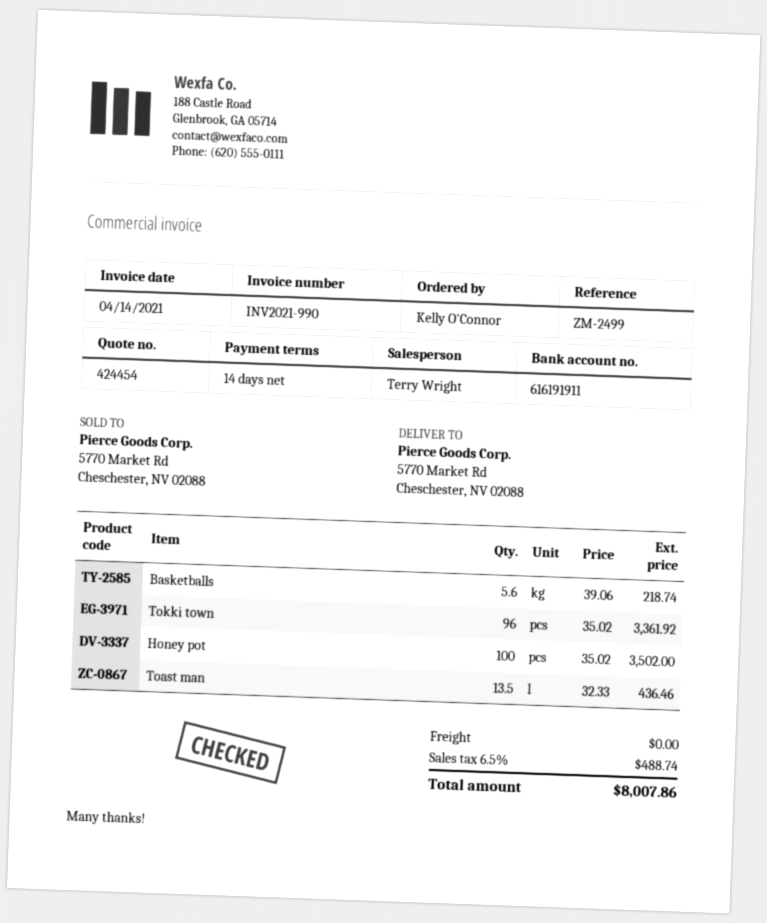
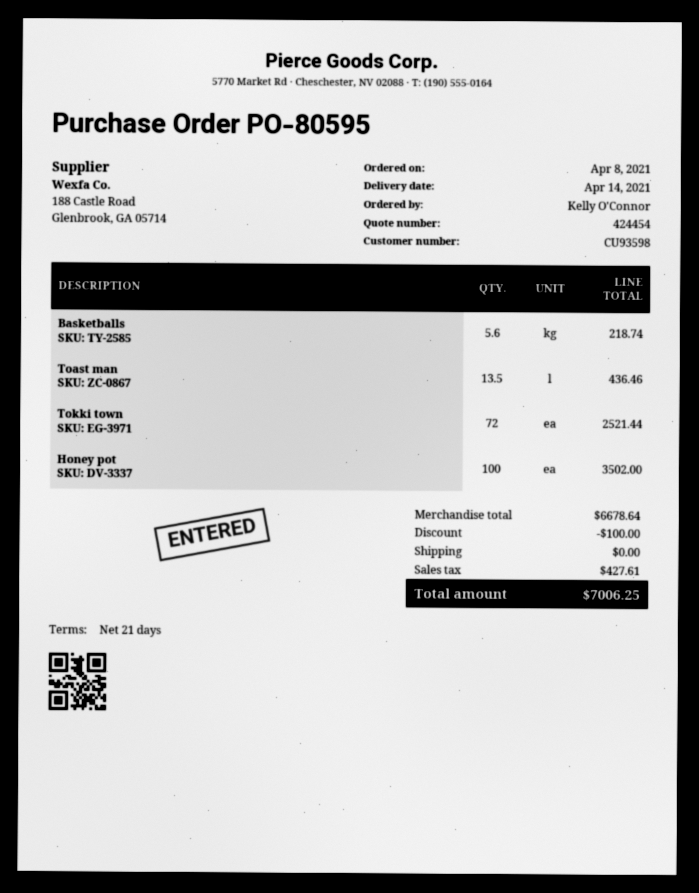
payment terms: 14 days -> 21 days
Tokki town: 96 for 3361.92 -> 72 for 2521.44
discount: none -> 100.00
tax: 488.74 -> 427.61
total: 8007.86 -> 7006.25

